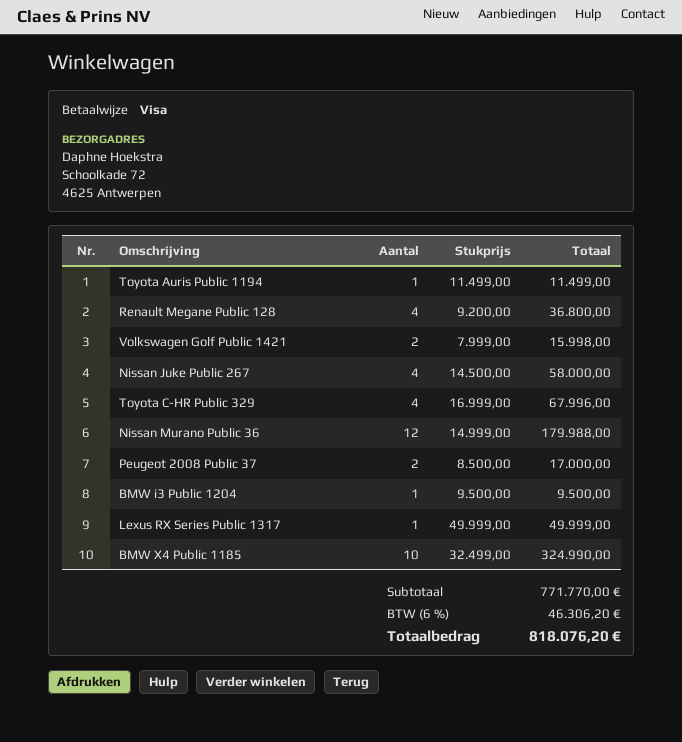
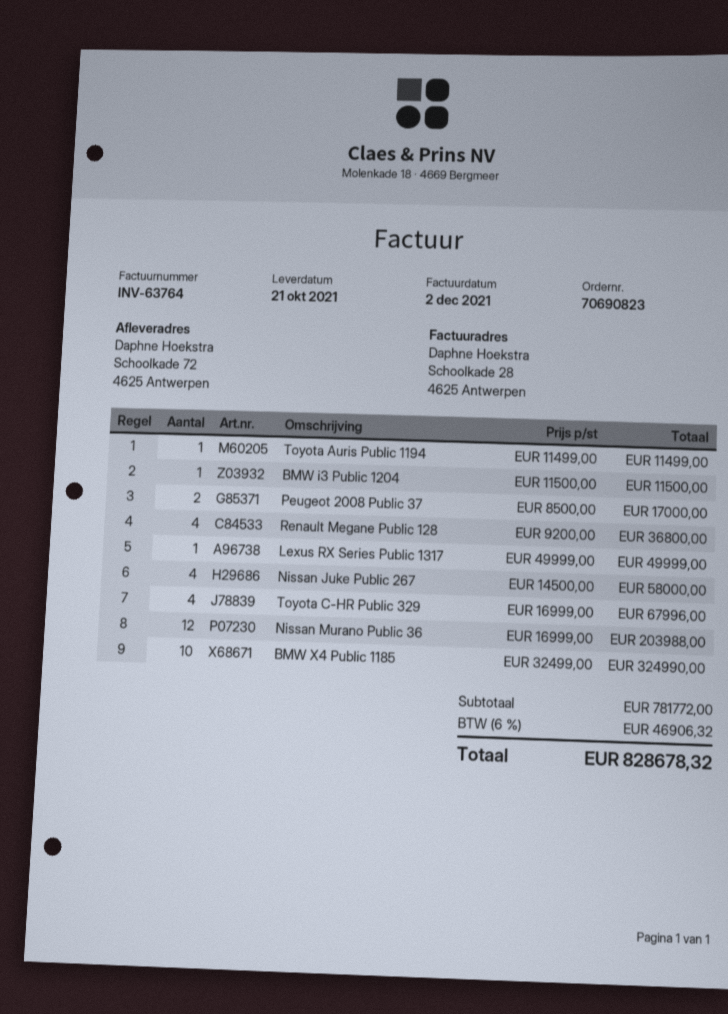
Volkswagen Golf Public 1421: 2 x 7999.00 = 15998.00 -> none
Nissan Murano Public 36: 12 x 14999.00 = 179988.00 -> 12 x 16999.00 = 203988.00
BMW i3 Public 1204: 1 x 9500.00 = 9500.00 -> 1 x 11500.00 = 11500.00
subtotal: 771770.00 -> 781772.00
tax: 6% = 46306.20 -> 6% = 46906.32
total: 818076.20 -> 828678.32

